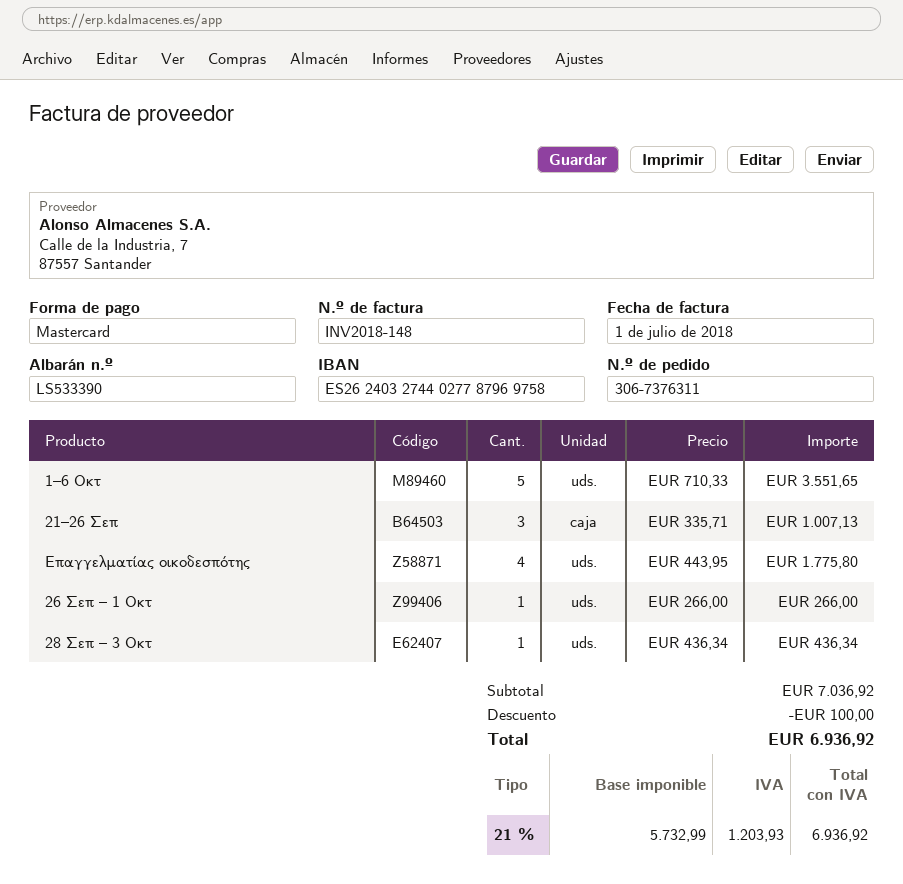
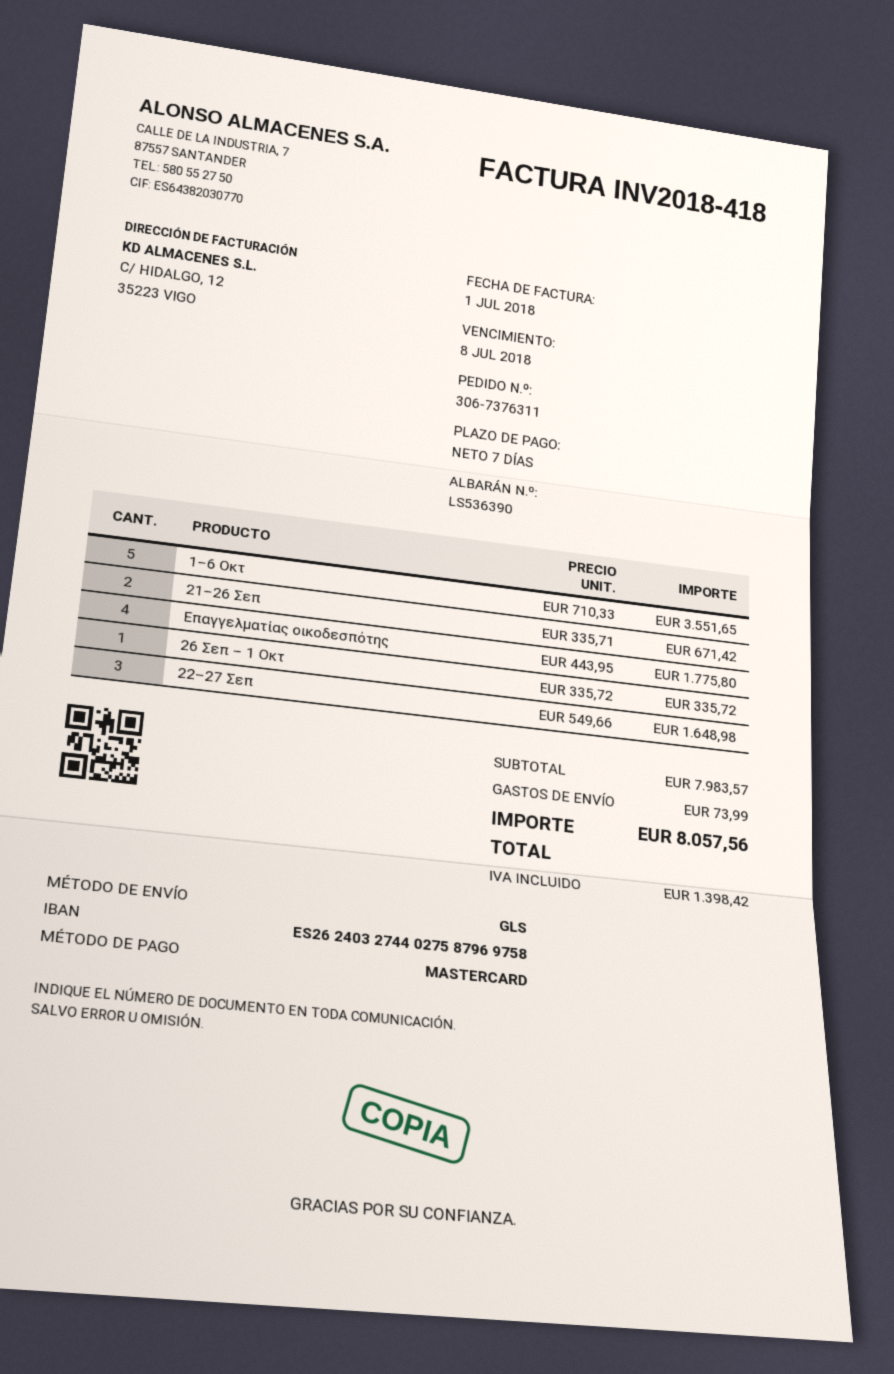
delivery note number: LS533390 -> LS536390
invoice number: INV2018-148 -> INV2018-418
bank account: ES2624032744027787969758 -> ES2624032744027587969758
21–26 Σεπ: 3 x 335.71 = 1007.13 -> 2 x 335.71 = 671.42
26 Σεπ – 1 Οκτ: 1 x 266.00 = 266.00 -> 1 x 335.72 = 335.72
28 Σεπ – 3 Οκτ: 1 x 436.34 = 436.34 -> none
22–27 Σεπ: none -> 3 x 549.66 = 1648.98
subtotal: 7036.92 -> 7983.57
discount: 100.00 -> none
shipping: none -> 73.99
tax: 1203.93 -> 1398.42
total: 6936.92 -> 8057.56

